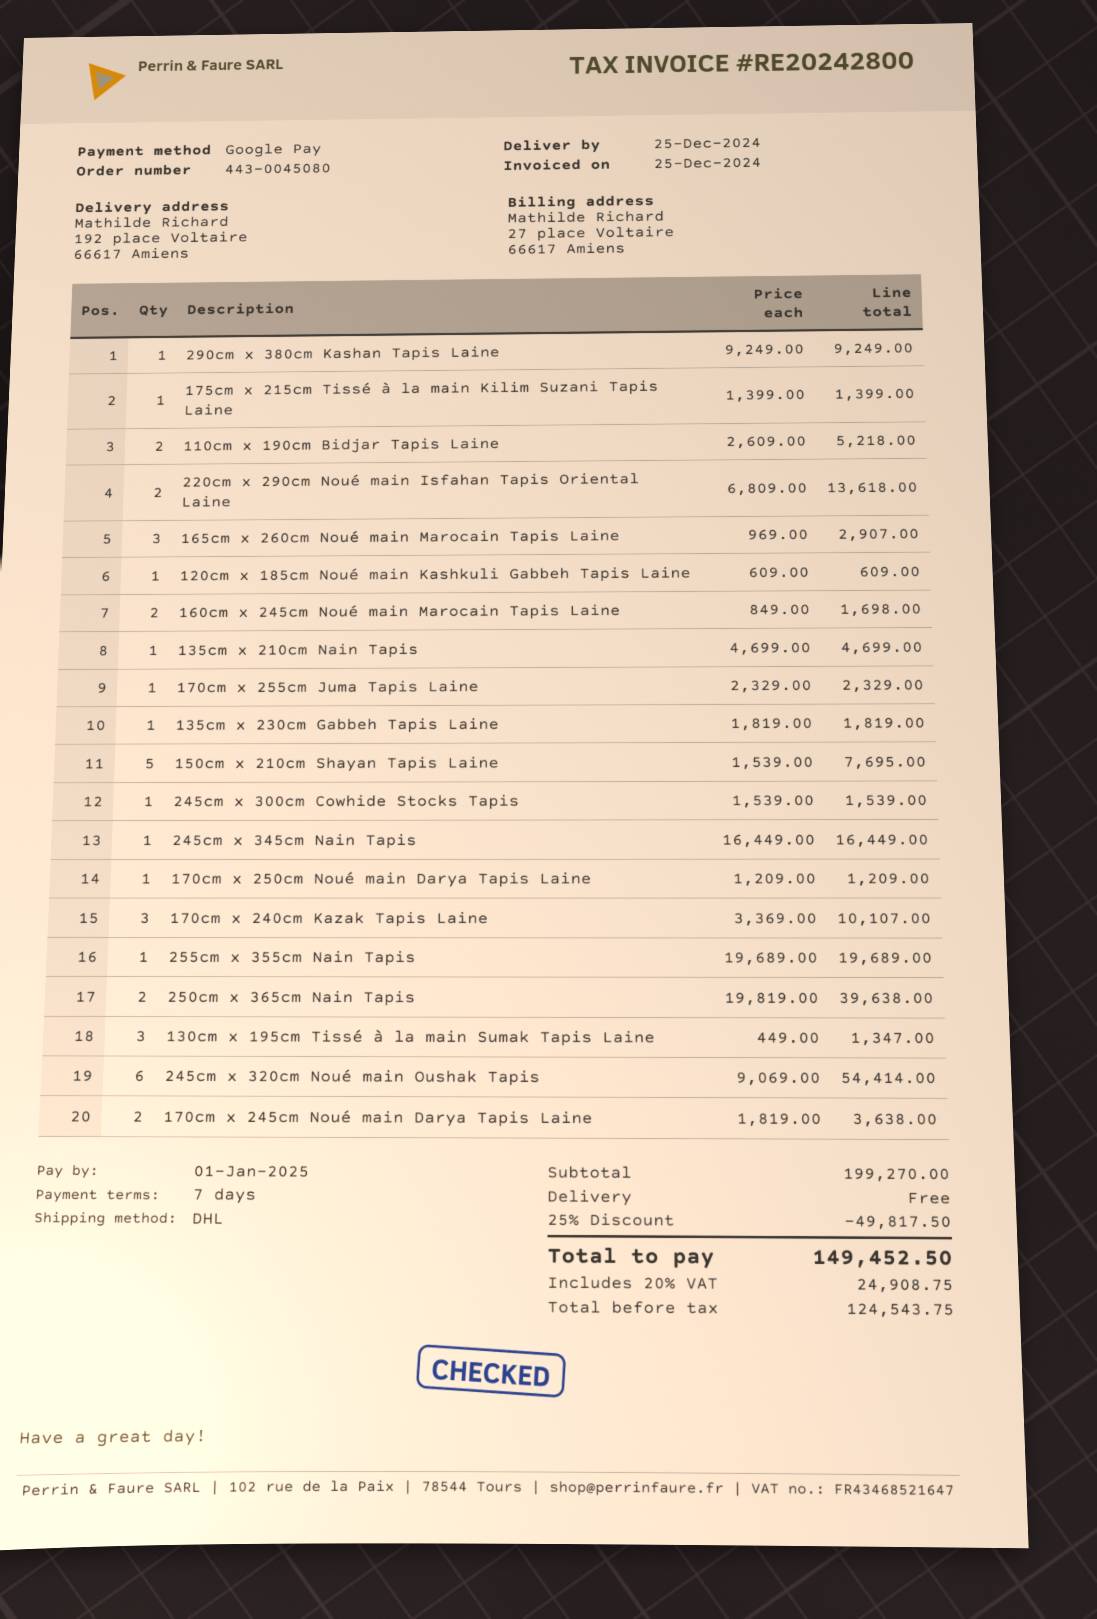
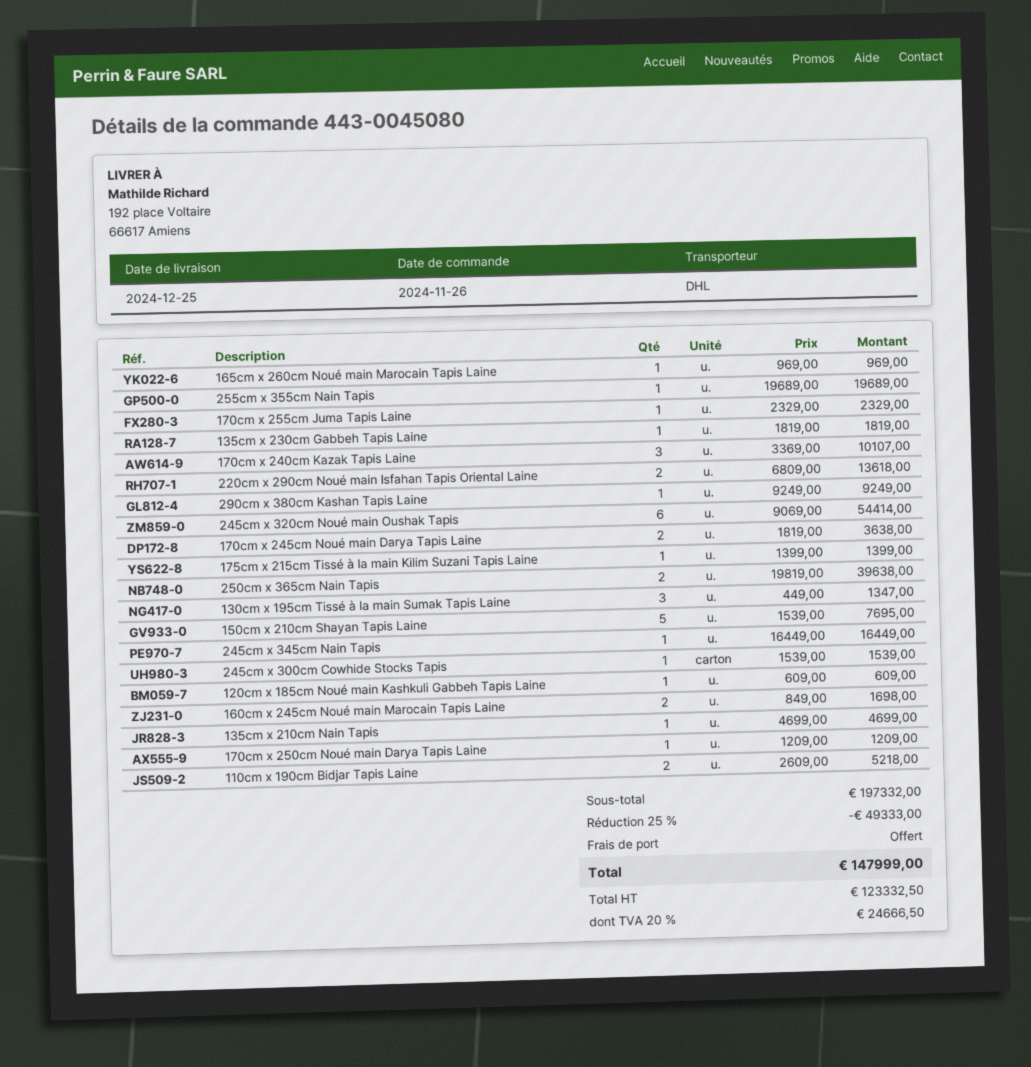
165cm x 260cm Noué main Marocain Tapis Laine: 3 x 969.00 = 2907.00 -> 1 x 969.00 = 969.00
subtotal: 199270.00 -> 197332.00
discount: 25% = 49817.50 -> 25% = 49333.00
net: 124543.75 -> 123332.50
tax: 20% = 24908.75 -> 20% = 24666.50
total: 149452.50 -> 147999.00

